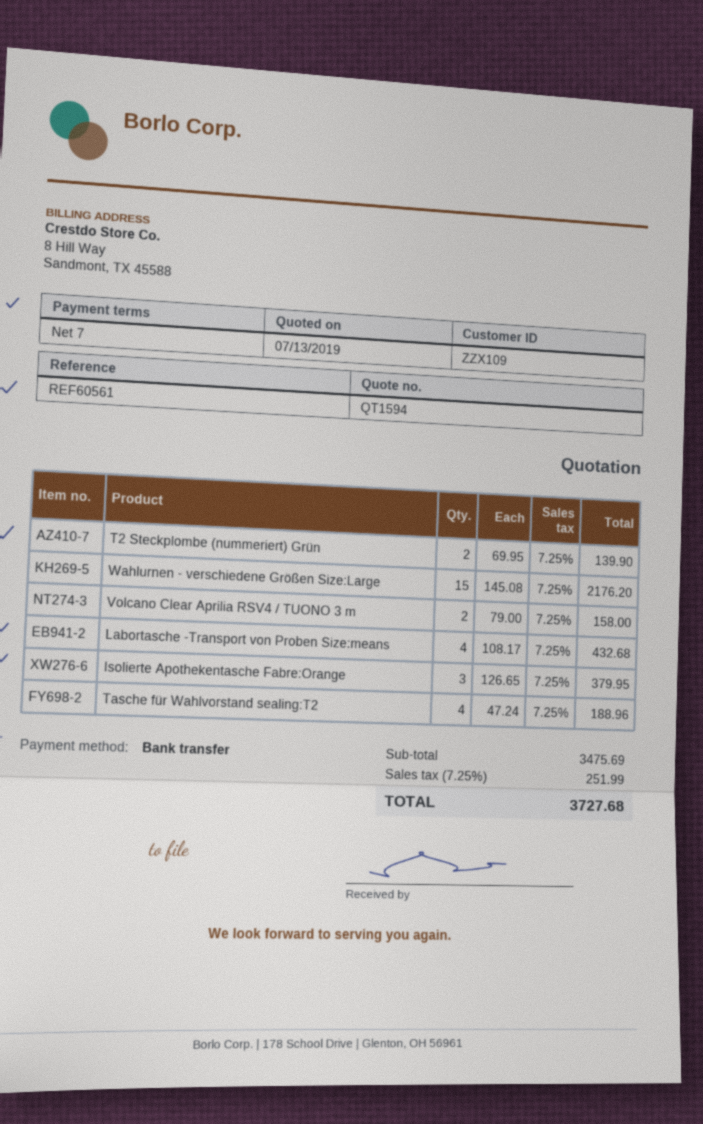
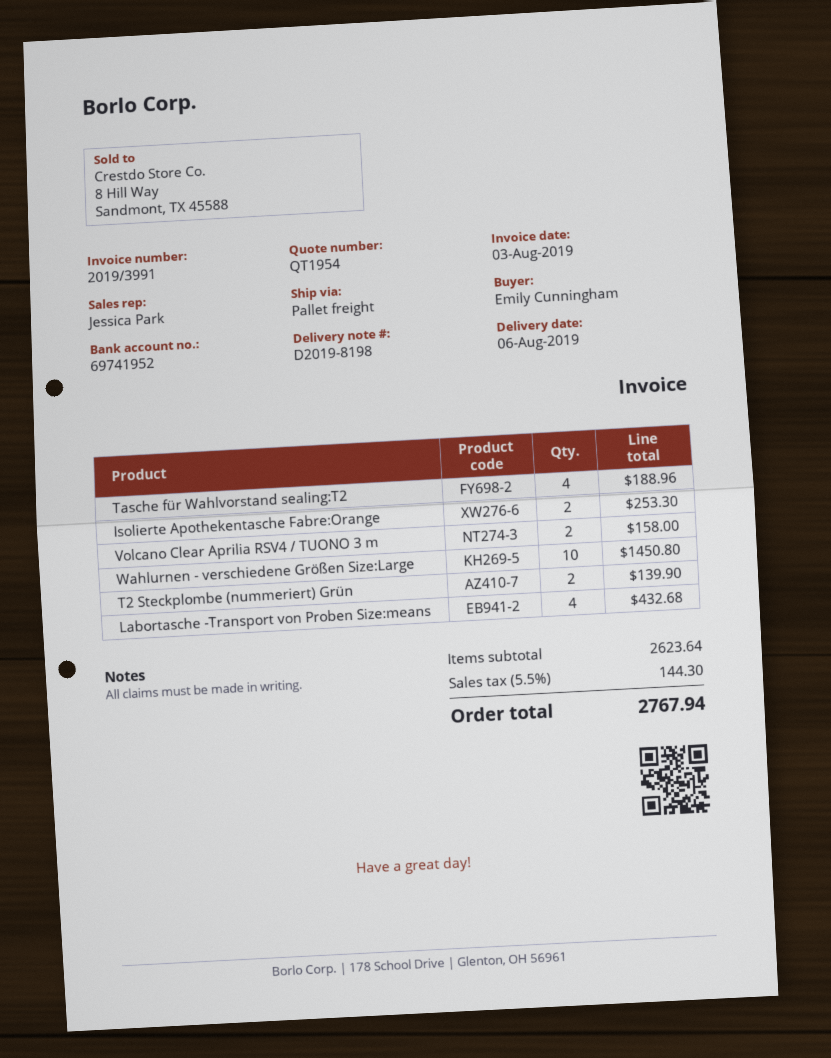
quote number: QT1594 -> QT1954
Wahlurnen - verschiedene Größen Size:Large: 15 for 2176.20 -> 10 for 1450.80
Isolierte Apothekentasche Fabre:Orange: 3 for 379.95 -> 2 for 253.30
subtotal: 3475.69 -> 2623.64
tax: 7.25% = 251.99 -> 5.5% = 144.30
total: 3727.68 -> 2767.94

